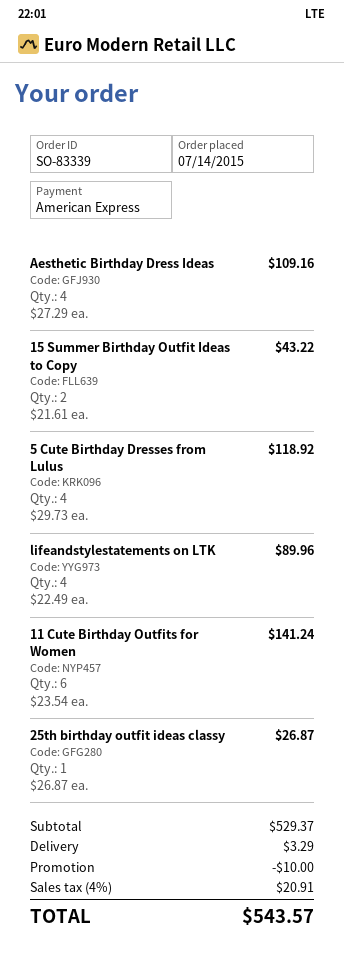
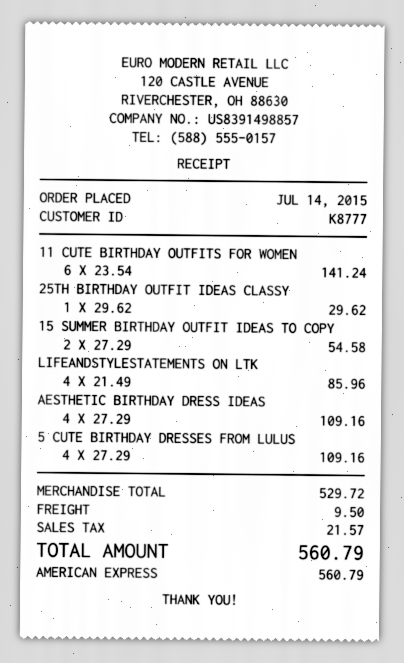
15 Summer Birthday Outfit Ideas to Copy: 2 x 21.61 = 43.22 -> 2 x 27.29 = 54.58
5 Cute Birthday Dresses from Lulus: 4 x 29.73 = 118.92 -> 4 x 27.29 = 109.16
lifeandstylestatements on LTK: 4 x 22.49 = 89.96 -> 4 x 21.49 = 85.96
25th birthday outfit ideas classy: 1 x 26.87 = 26.87 -> 1 x 29.62 = 29.62
subtotal: 529.37 -> 529.72
discount: 10.00 -> none
shipping: 3.29 -> 9.50
tax: 20.91 -> 21.57
total: 543.57 -> 560.79

